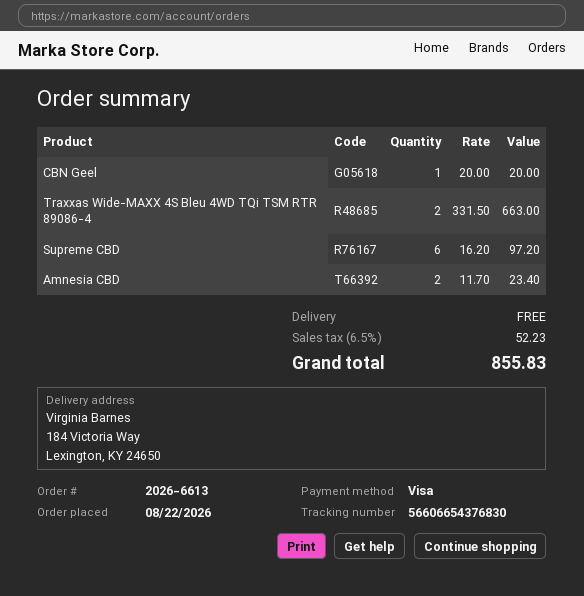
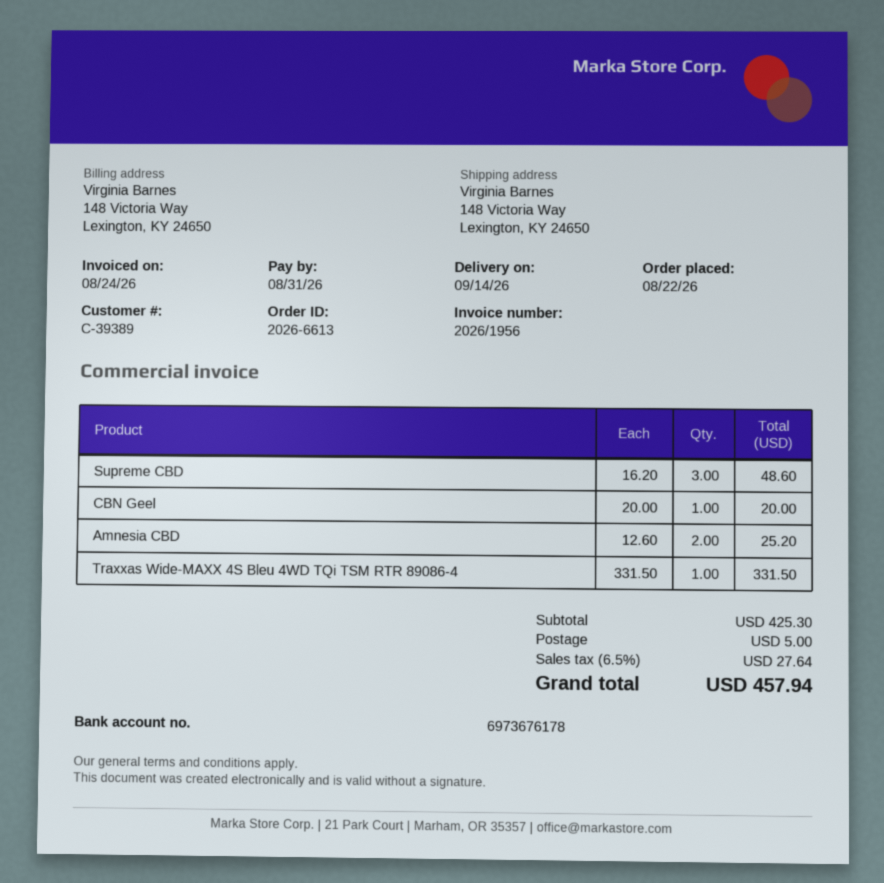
ship to: 184 Victoria Way, Lexington, KY 24650 -> 148 Victoria Way, Lexington, KY 24650
Traxxas Wide-MAXX 4S Bleu 4WD TQi TSM RTR 89086-4: 2 x 331.50 = 663.00 -> 1 x 331.50 = 331.50
Supreme CBD: 6 x 16.20 = 97.20 -> 3 x 16.20 = 48.60
Amnesia CBD: 2 x 11.70 = 23.40 -> 2 x 12.60 = 25.20
shipping: 0.00 -> 5.00
tax: 6.5% = 52.23 -> 6.5% = 27.64
total: 855.83 -> 457.94

